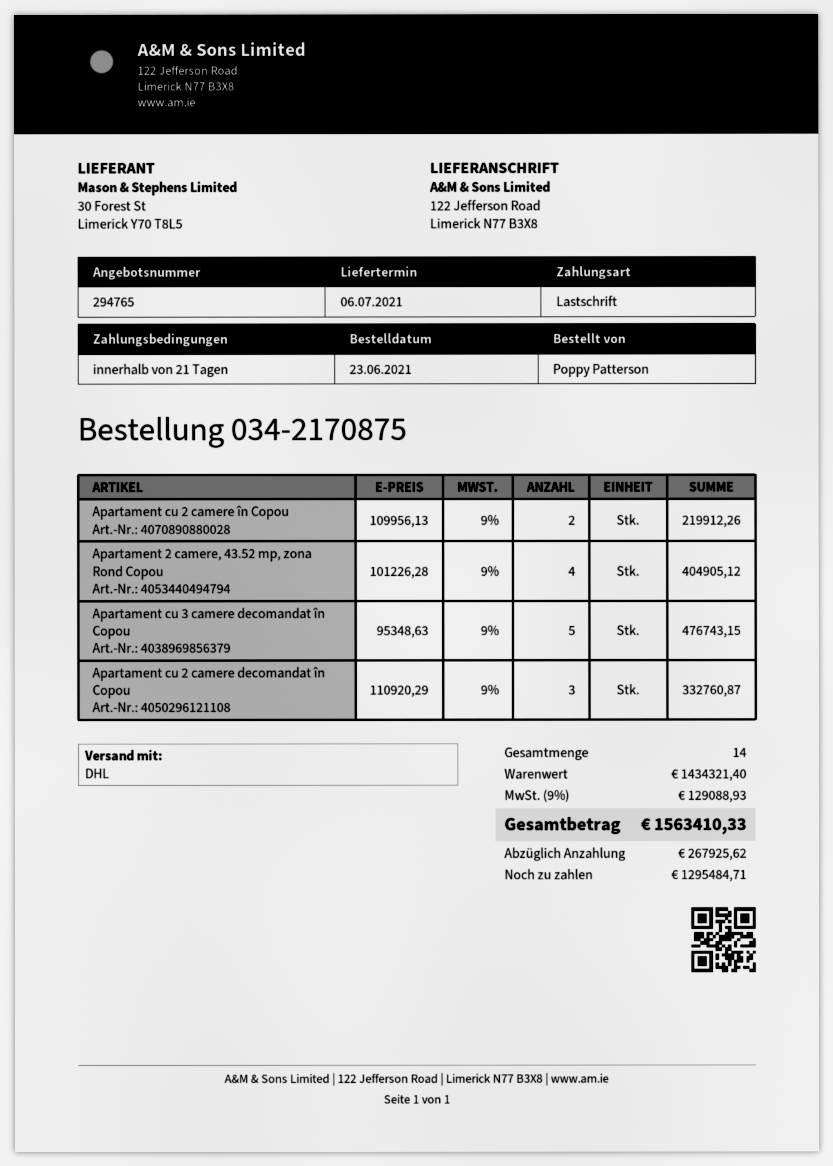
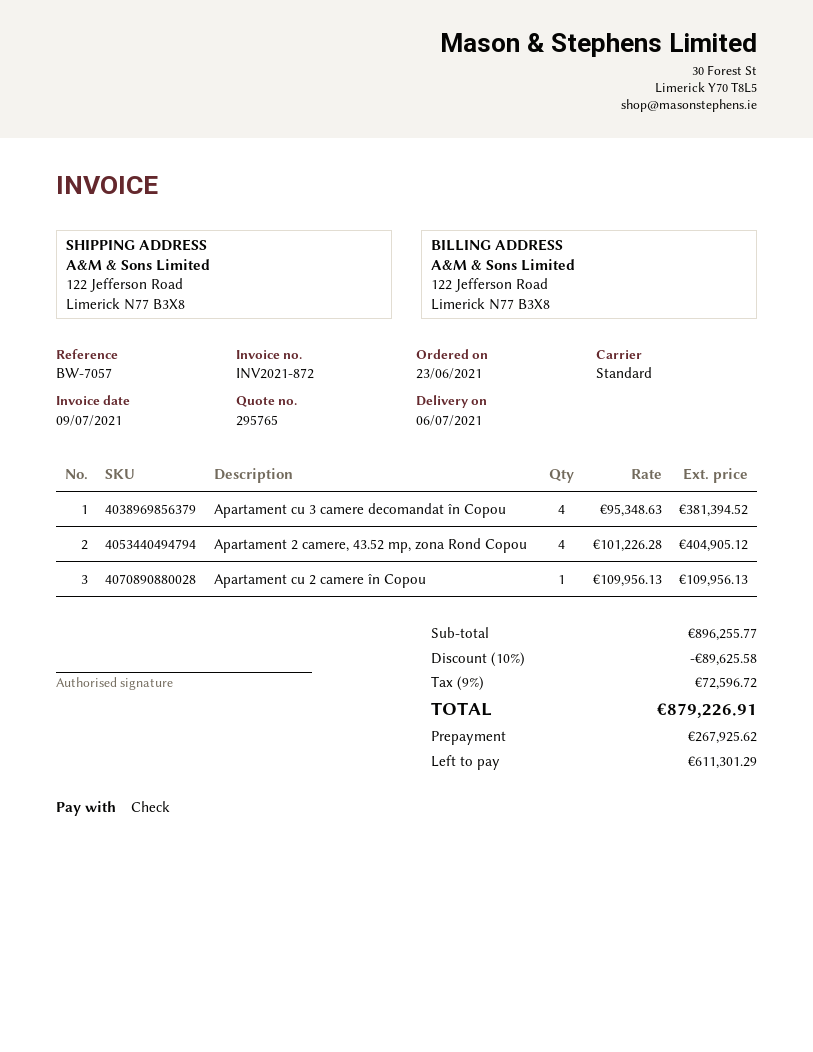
quote number: 294765 -> 295765
payment method: direct debit -> cheque
shipping method: DHL -> standard
Apartament cu 2 camere în Copou: 2 x 109956.13 = 219912.26 -> 1 x 109956.13 = 109956.13
Apartament cu 3 camere decomandat în Copou: 5 x 95348.63 = 476743.15 -> 4 x 95348.63 = 381394.52
Apartament cu 2 camere decomandat în Copou: 3 x 110920.29 = 332760.87 -> none
subtotal: 1434321.40 -> 896255.77
discount: none -> 10% = 89625.58
tax: 9% = 129088.93 -> 9% = 72596.72
total: 1563410.33 -> 879226.91
balance: 1295484.71 -> 611301.29

